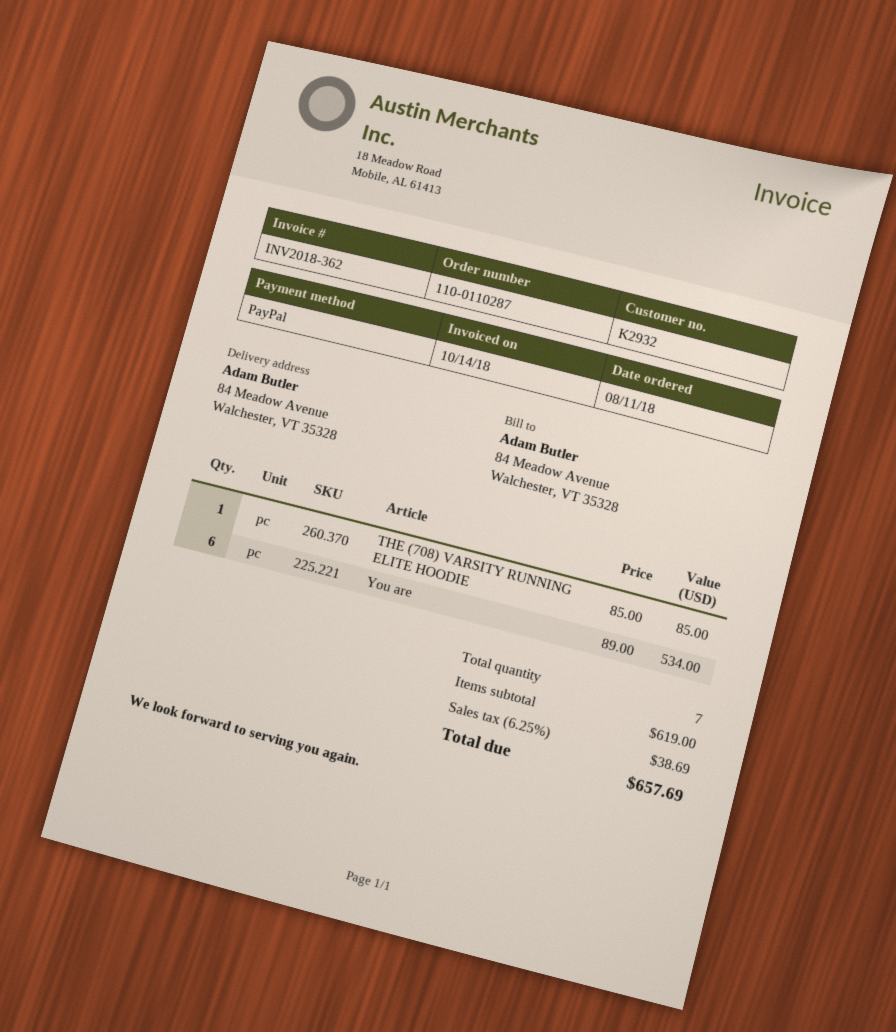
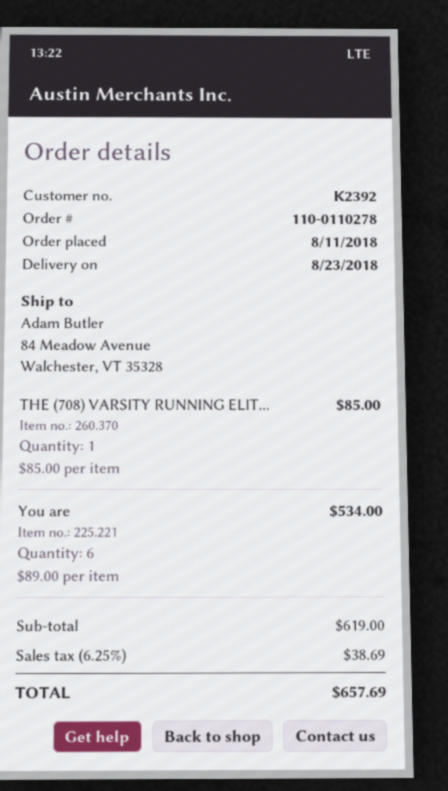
order number: 110-0110287 -> 110-0110278
customer number: K2932 -> K2392

